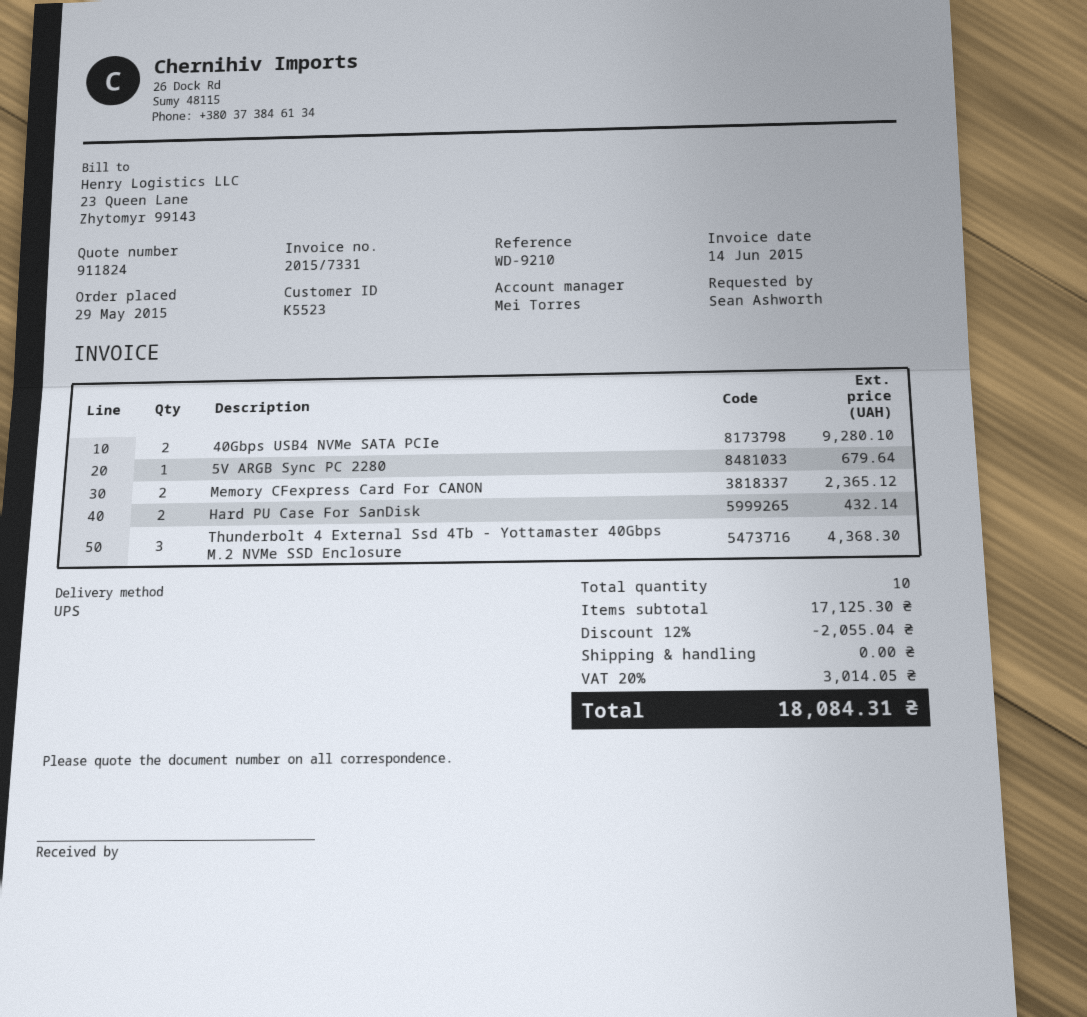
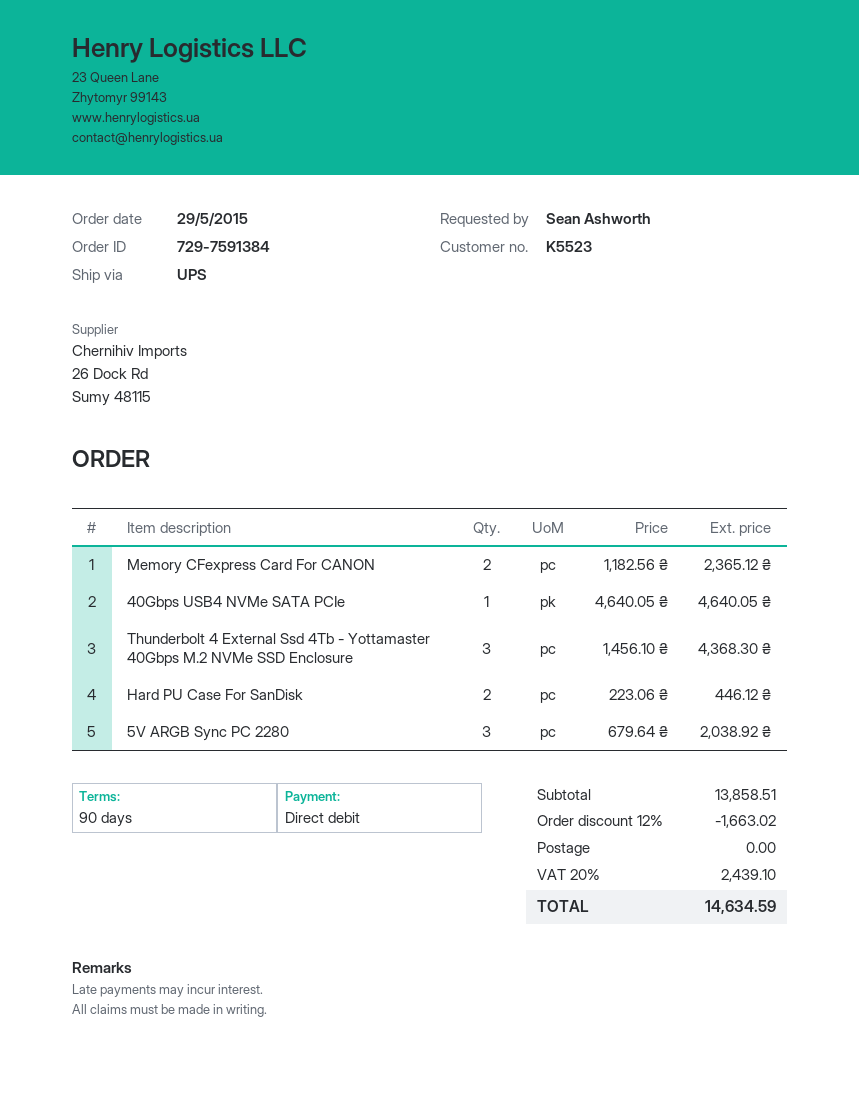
40Gbps USB4 NVMe SATA PCIe: 2 for 9280.10 -> 1 for 4640.05
5V ARGB Sync PC 2280: 1 for 679.64 -> 3 for 2038.92
Hard PU Case For SanDisk: 2 for 432.14 -> 2 for 446.12
subtotal: 17125.30 -> 13858.51
discount: 12% = 2055.04 -> 12% = 1663.02
tax: 20% = 3014.05 -> 20% = 2439.10
total: 18084.31 -> 14634.59

